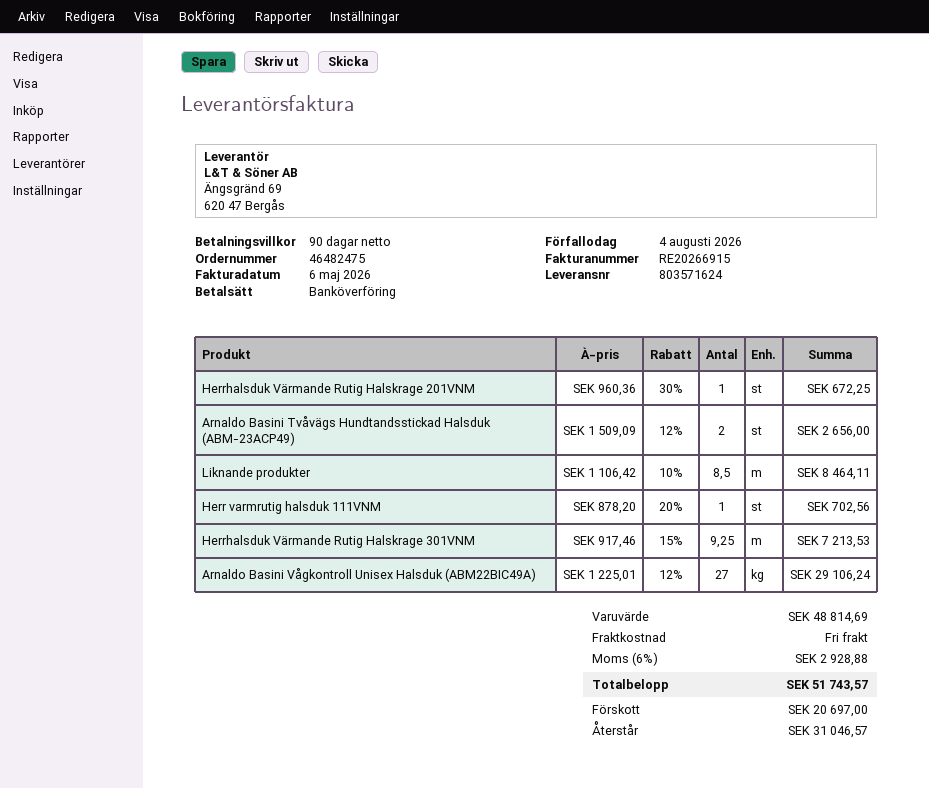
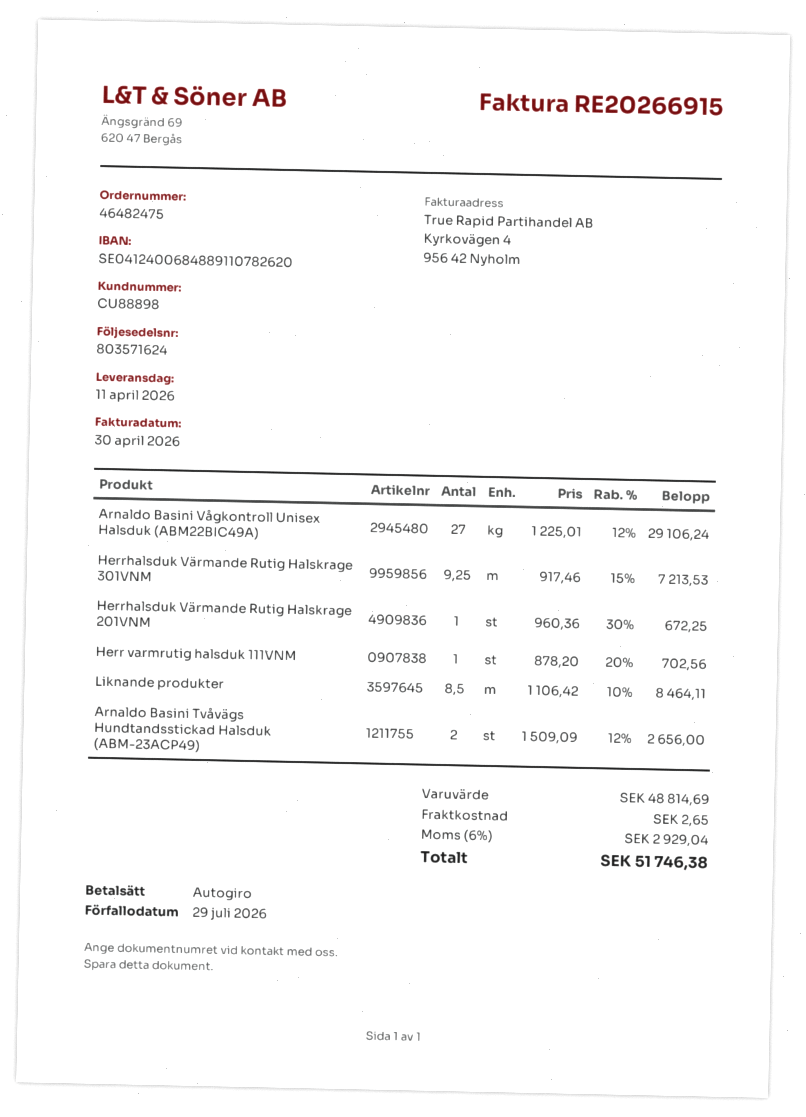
invoice date: 2026-05-06 -> 2026-04-30
due date: 2026-08-04 -> 2026-07-29
payment method: bank transfer -> direct debit
shipping: 0.00 -> 2.65
tax: 6% = 2928.88 -> 6% = 2929.04
total: 51743.57 -> 51746.38

